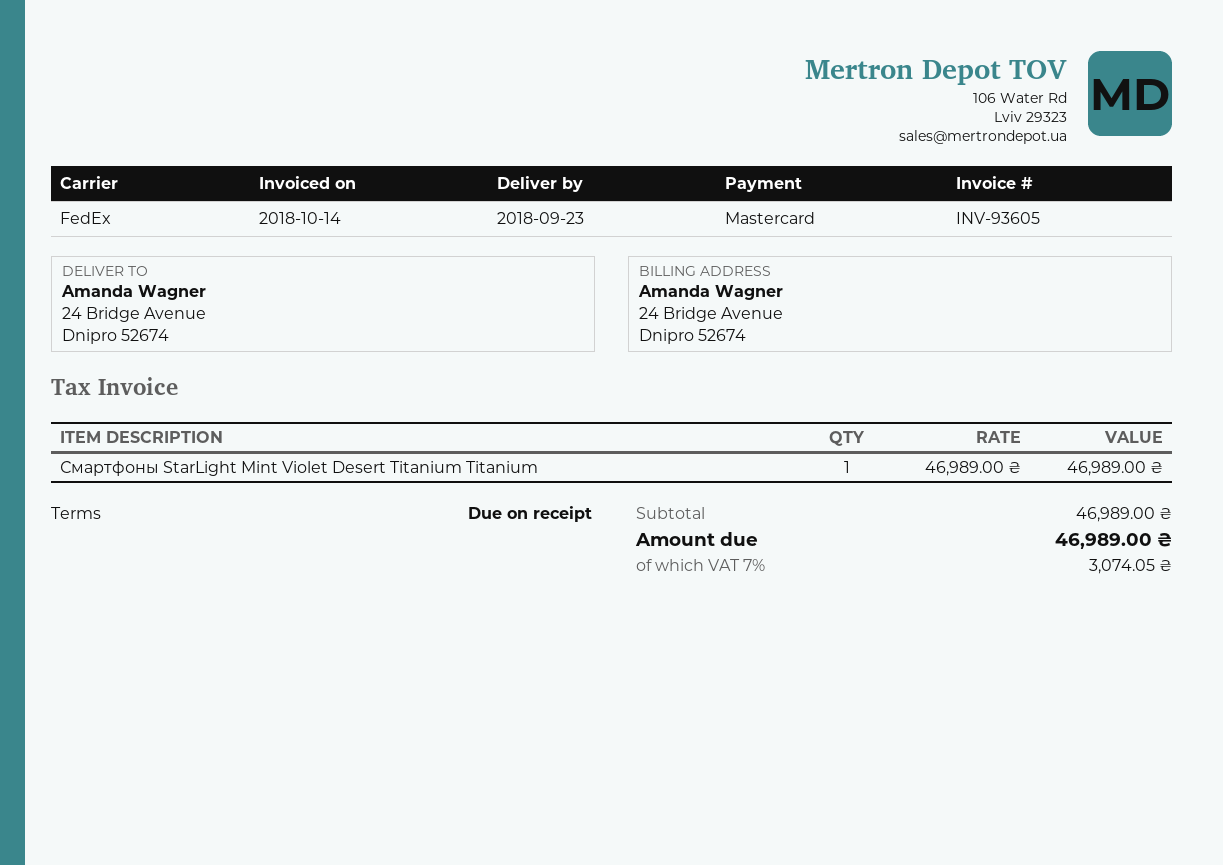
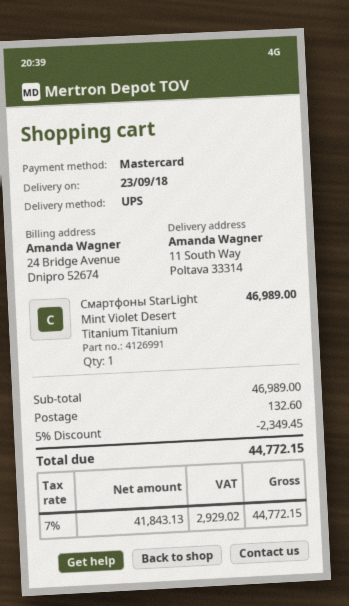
shipping method: FedEx -> UPS
ship to: 24 Bridge Avenue, Dnipro 52674 -> 11 South Way, Poltava 33314
discount: none -> 5% = 2349.45
shipping: none -> 132.60
tax: 7% = 3074.05 -> 7% = 2929.02
total: 46989.00 -> 44772.15

